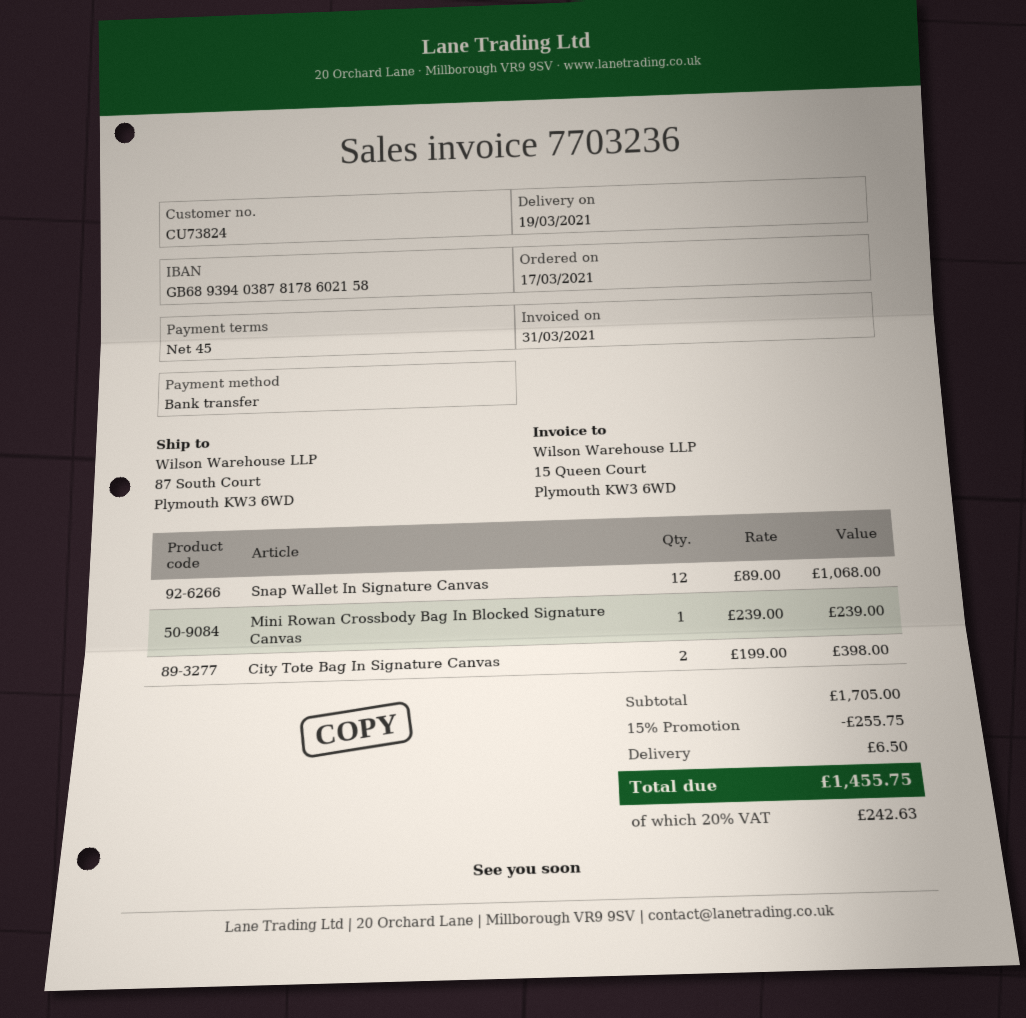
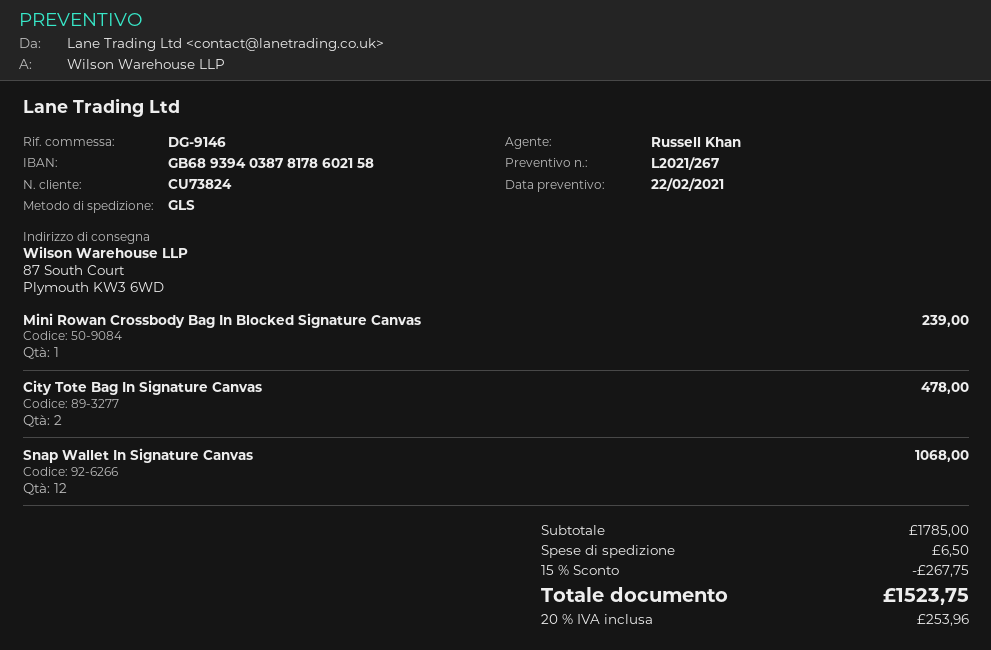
City Tote Bag In Signature Canvas: 2 for 398.00 -> 2 for 478.00
subtotal: 1705.00 -> 1785.00
discount: 15% = 255.75 -> 15% = 267.75
tax: 20% = 242.63 -> 20% = 253.96
total: 1455.75 -> 1523.75

